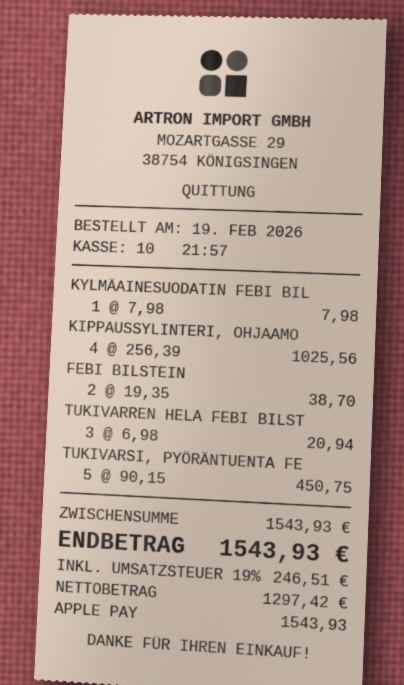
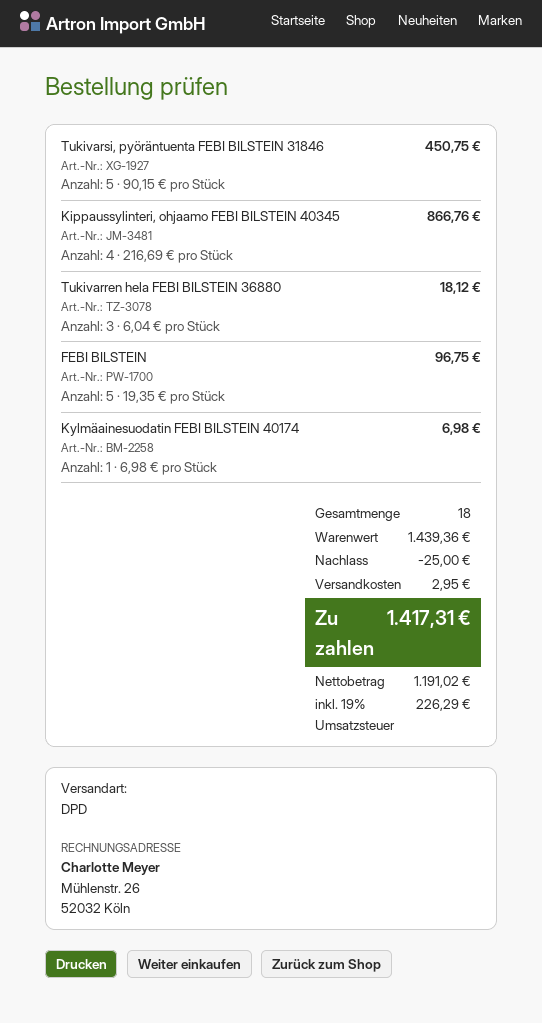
KYLMÄAINESUODATIN FEBI BIL: 1 x 7.98 = 7.98 -> 1 x 6.98 = 6.98
KIPPAUSSYLINTERI, OHJAAMO: 4 x 256.39 = 1025.56 -> 4 x 216.69 = 866.76
FEBI BILSTEIN: 2 x 19.35 = 38.70 -> 5 x 19.35 = 96.75
TUKIVARREN HELA FEBI BILST: 3 x 6.98 = 20.94 -> 3 x 6.04 = 18.12
subtotal: 1543.93 -> 1439.36
discount: none -> 25.00
shipping: none -> 2.95
net: 1297.42 -> 1191.02
tax: 19% = 246.51 -> 19% = 226.29
total: 1543.93 -> 1417.31

